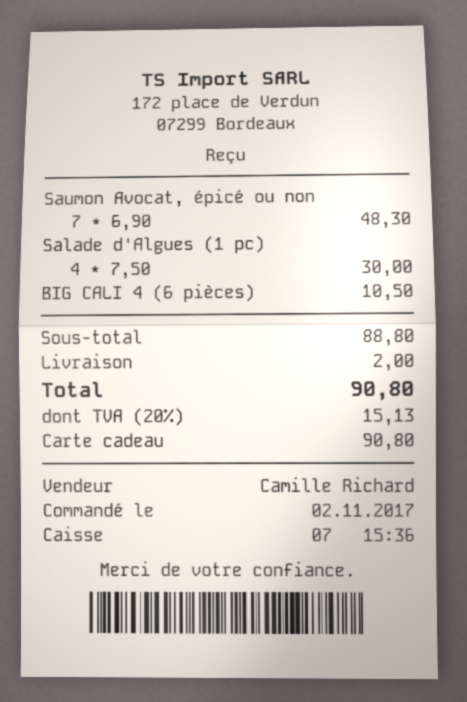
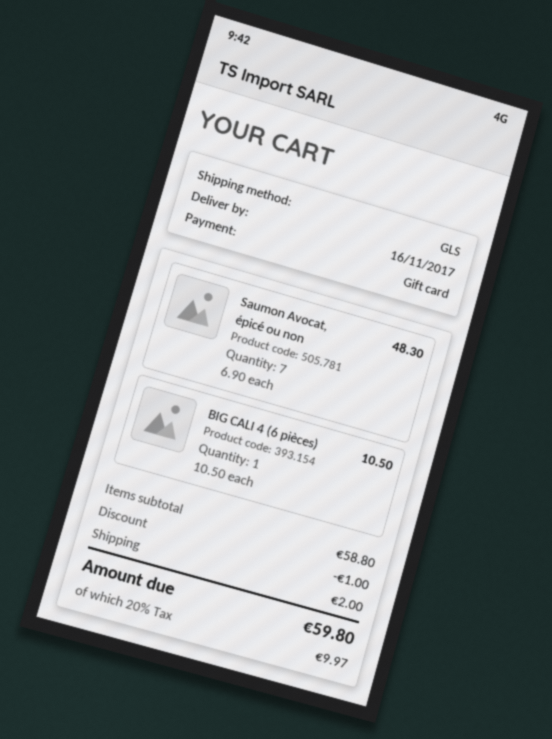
Salade d'Algues (1 pc): 4 x 7.50 = 30.00 -> none
subtotal: 88.80 -> 58.80
discount: none -> 1.00
tax: 20% = 15.13 -> 20% = 9.97
total: 90.80 -> 59.80

